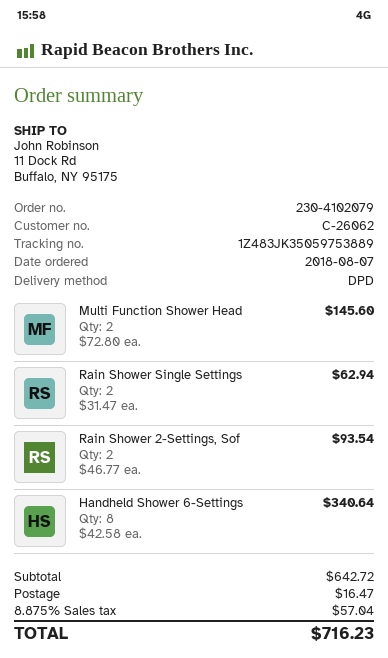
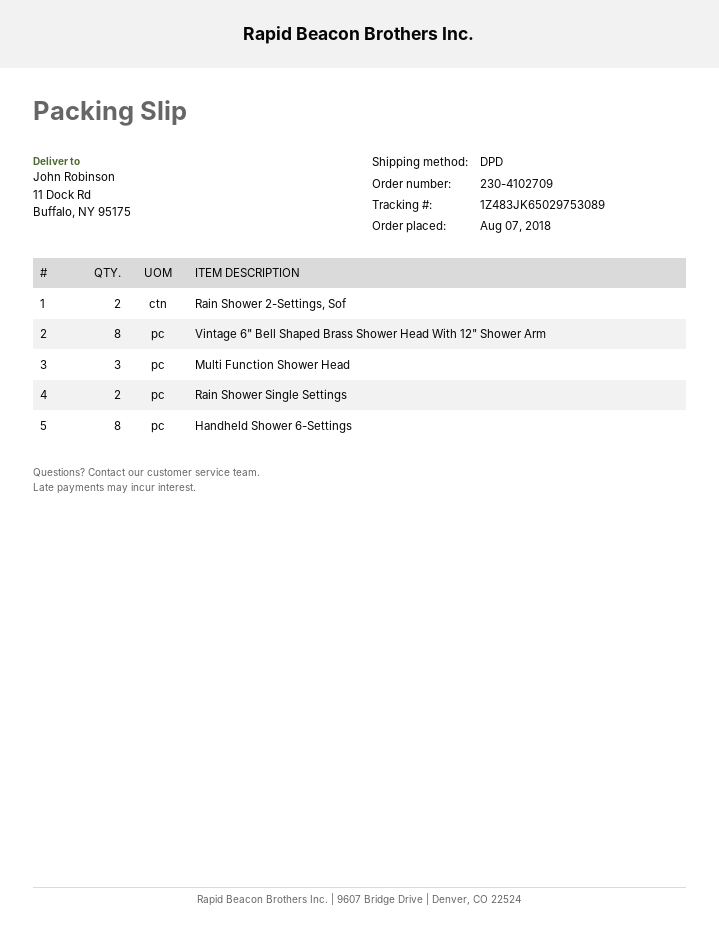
order number: 230-4102079 -> 230-4102709
tracking number: 1Z483JK35059753889 -> 1Z483JK65029753089
Multi Function Shower Head: 2 -> 3
Vintage 6" Bell Shaped Brass Shower Head With 12" Shower Arm: none -> 8

